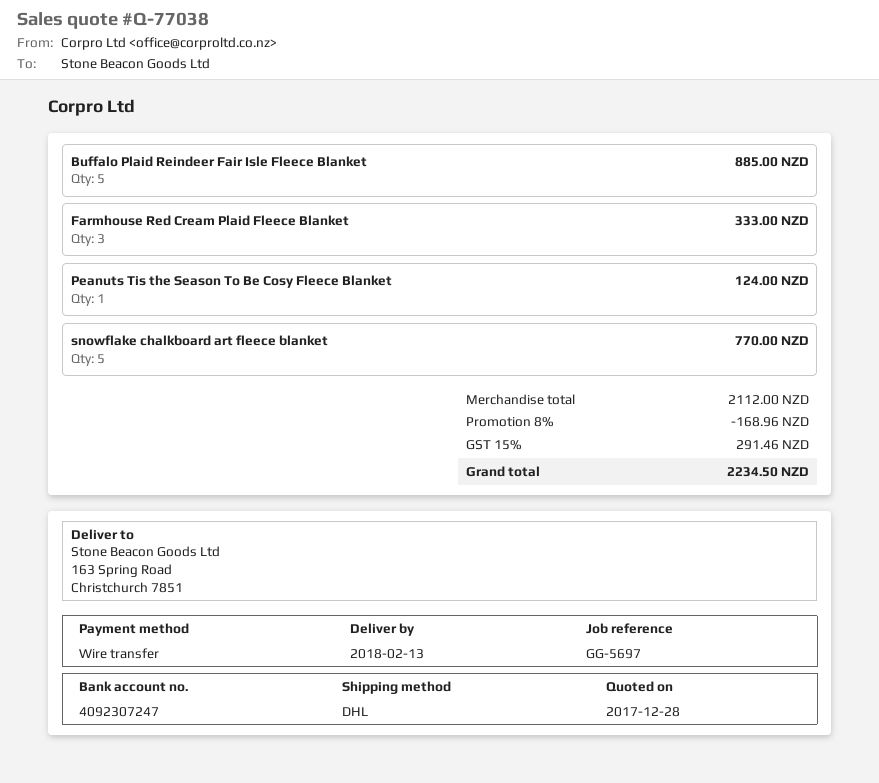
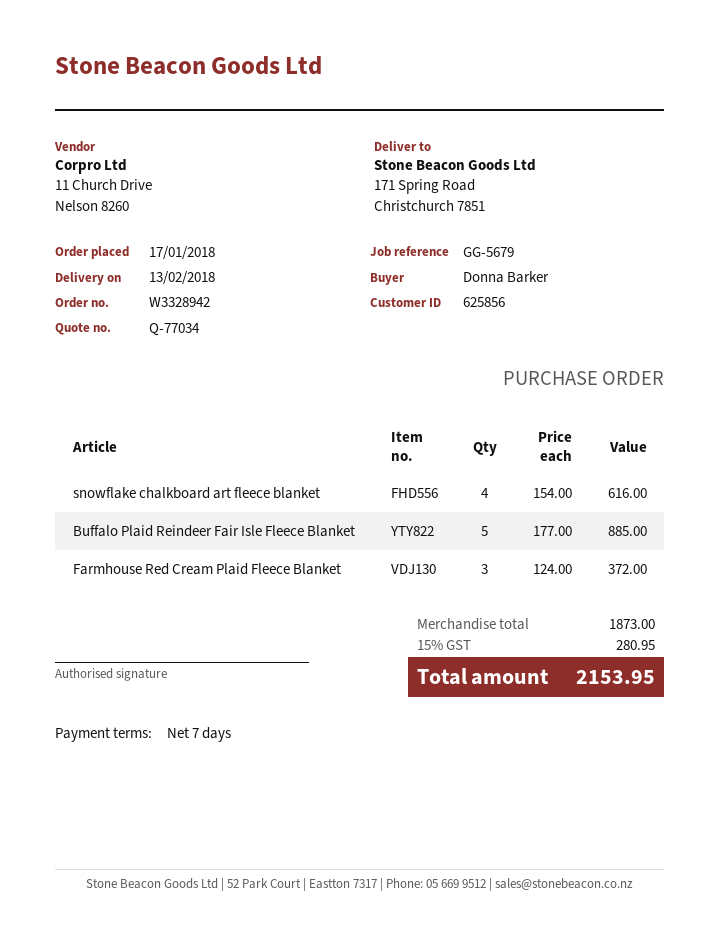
quote number: Q-77038 -> Q-77034
reference: GG-5697 -> GG-5679
ship to: 163 Spring Road, Christchurch 7851 -> 171 Spring Road, Christchurch 7851
Farmhouse Red Cream Plaid Fleece Blanket: 3 for 333.00 -> 3 for 372.00
Peanuts Tis the Season To Be Cosy Fleece Blanket: 1 for 124.00 -> none
snowflake chalkboard art fleece blanket: 5 for 770.00 -> 4 for 616.00
subtotal: 2112.00 -> 1873.00
discount: 8% = 168.96 -> none
tax: 15% = 291.46 -> 15% = 280.95
total: 2234.50 -> 2153.95

